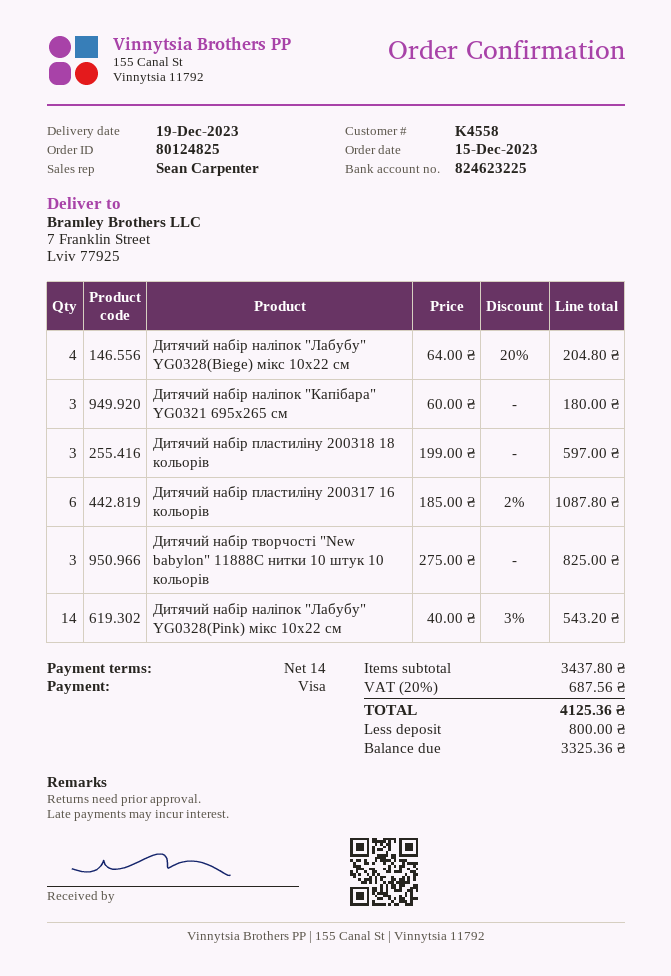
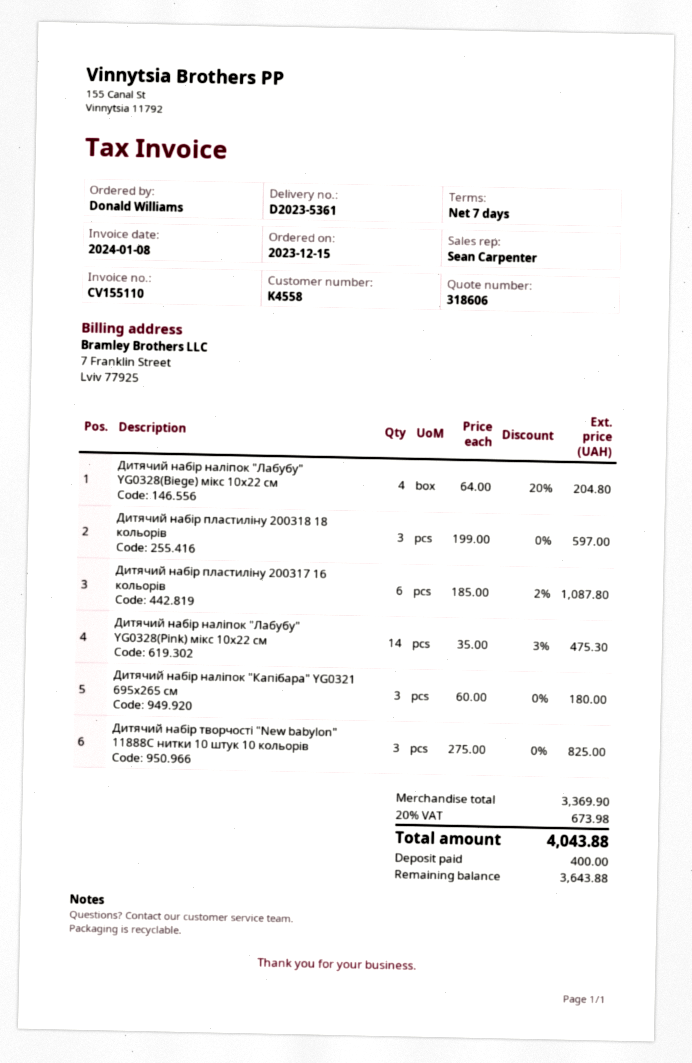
payment terms: 14 days -> 7 days
Дитячий набір наліпок "Лабубу" YG0328(Pink) мікс 10х22 см: 14 x 40.00 - 3% = 543.20 -> 14 x 35.00 - 3% = 475.30
subtotal: 3437.80 -> 3369.90
tax: 20% = 687.56 -> 20% = 673.98
total: 4125.36 -> 4043.88
deposit: 800.00 -> 400.00
balance: 3325.36 -> 3643.88

